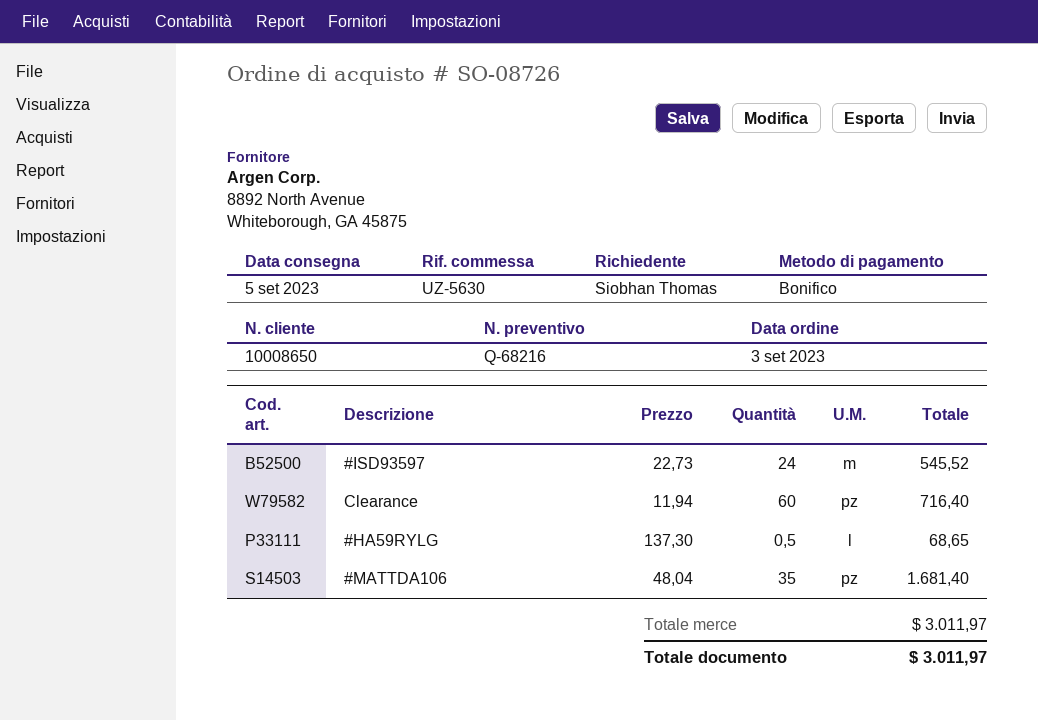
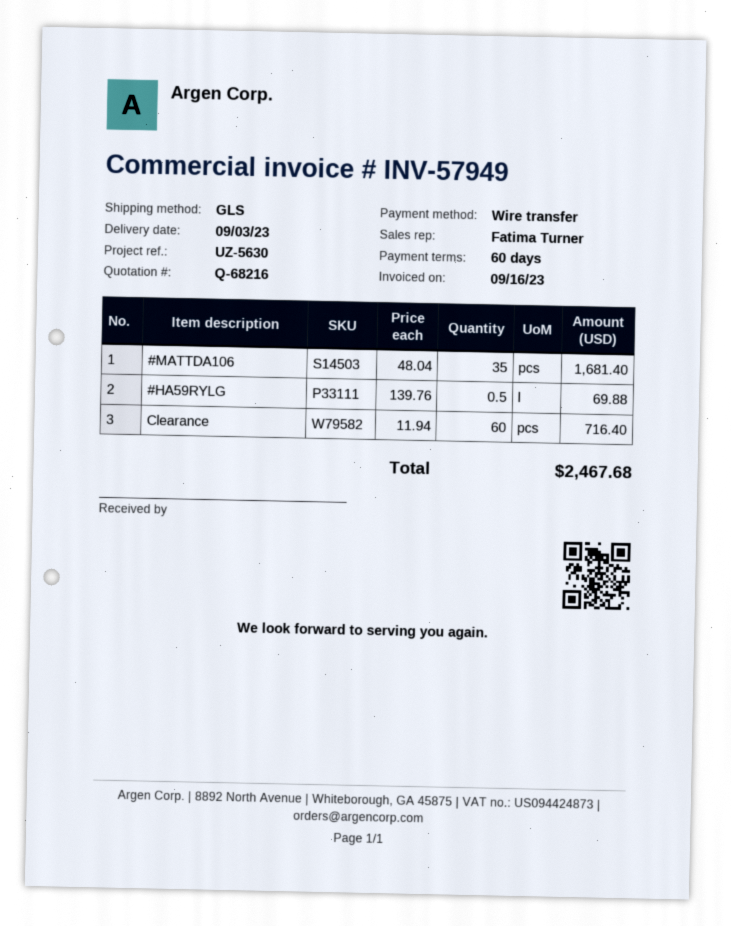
delivery date: 2023-09-05 -> 2023-09-03
#ISD93597: 24 x 22.73 = 545.52 -> none
#HA59RYLG: 0.5 x 137.30 = 68.65 -> 0.5 x 139.76 = 69.88
total: 3011.97 -> 2467.68

